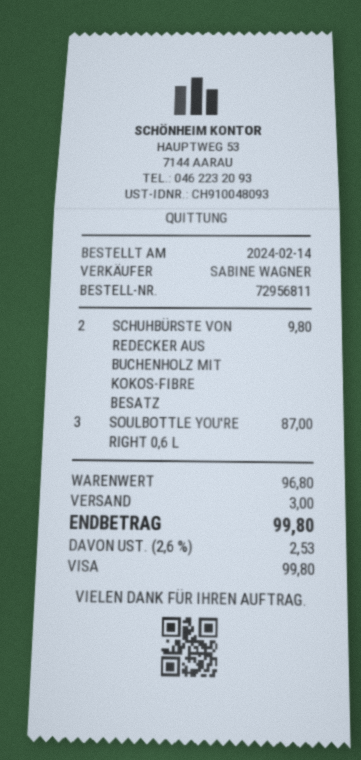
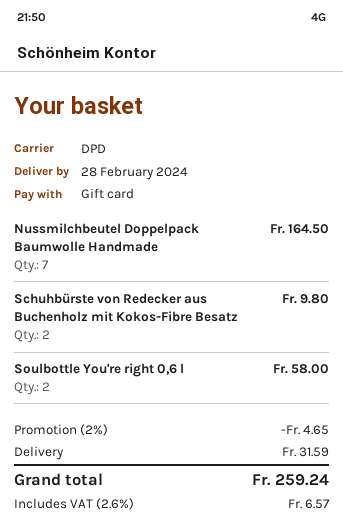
payment method: Visa -> gift card
SOULBOTTLE YOU'RE RIGHT 0,6 L: 3 for 87.00 -> 2 for 58.00
Nussmilchbeutel Doppelpack Baumwolle Handmade: none -> 7 for 164.50
discount: none -> 2% = 4.65
shipping: 3.00 -> 31.59
tax: 2.6% = 2.53 -> 2.6% = 6.57
total: 99.80 -> 259.24

